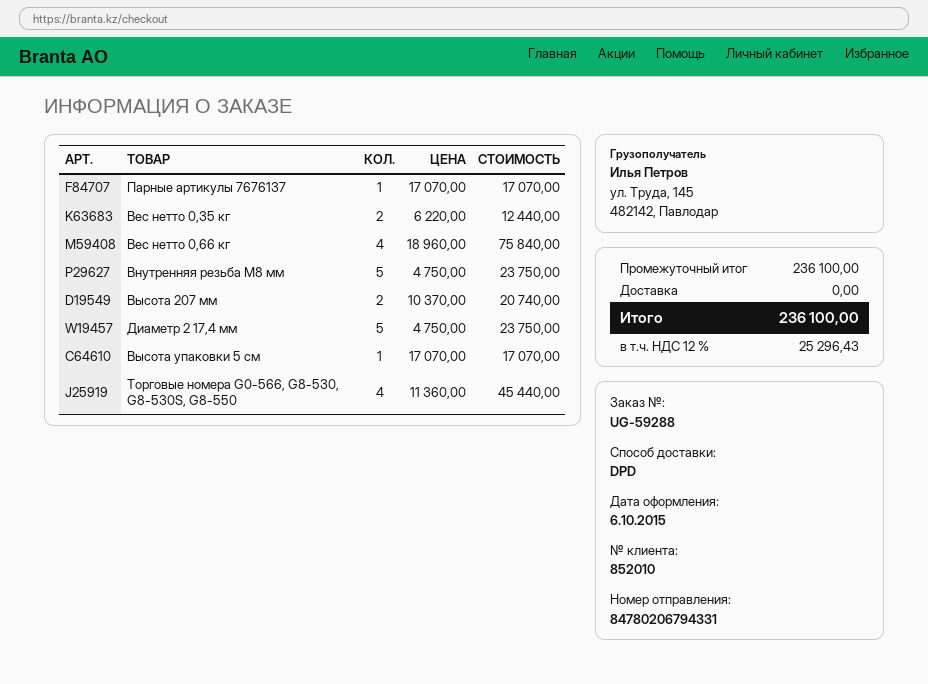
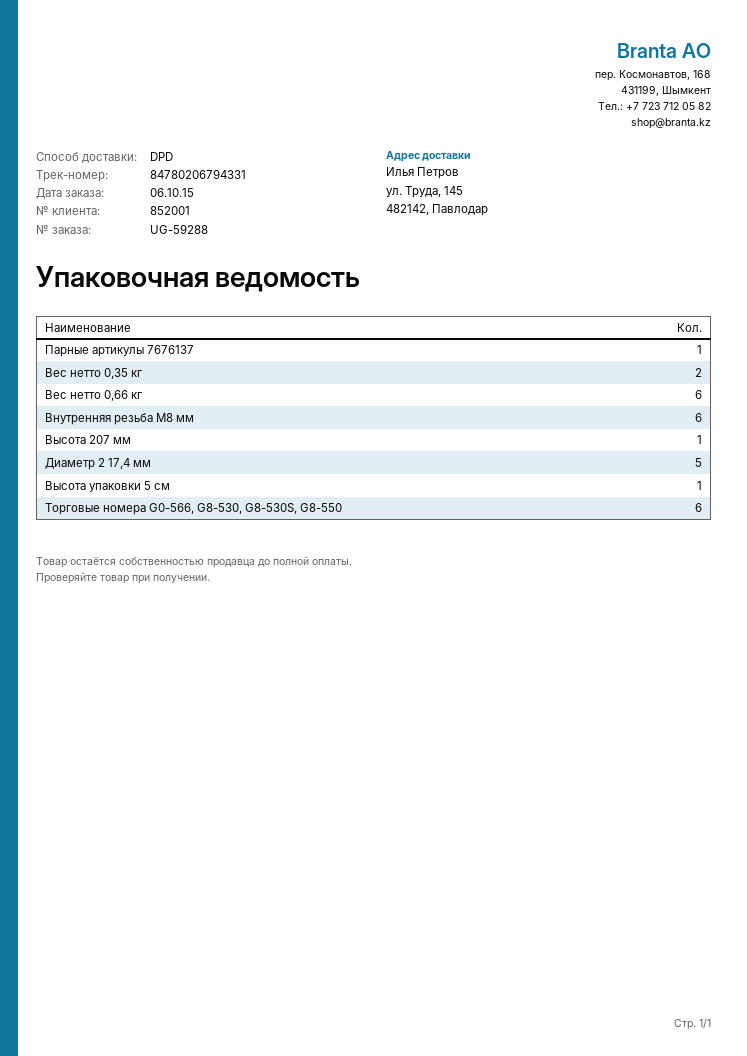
customer number: 852010 -> 852001
Вес нетто 0,66 кг: 4 -> 6
Внутренняя резьба M8 мм: 5 -> 6
Высота 207 мм: 2 -> 1
Торговые номера G0-566, G8-530, G8-530S, G8-550: 4 -> 6

